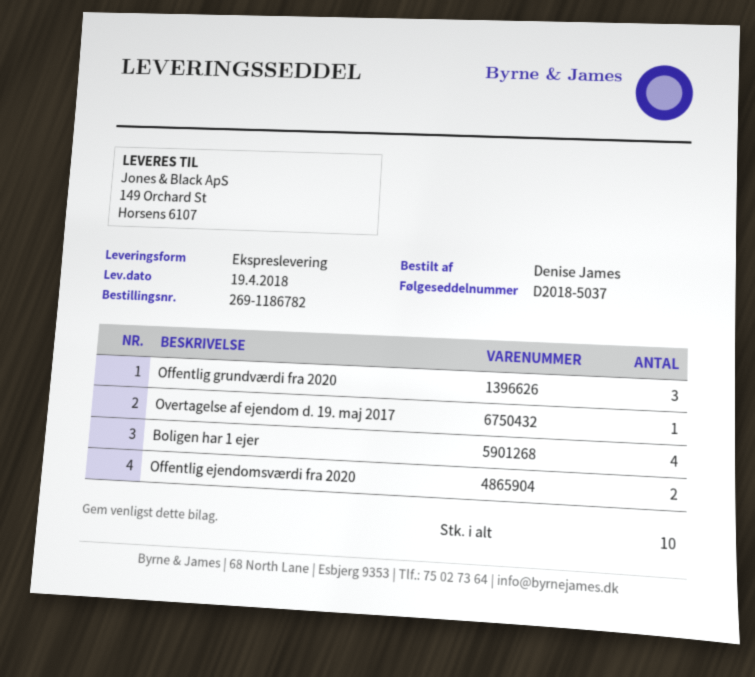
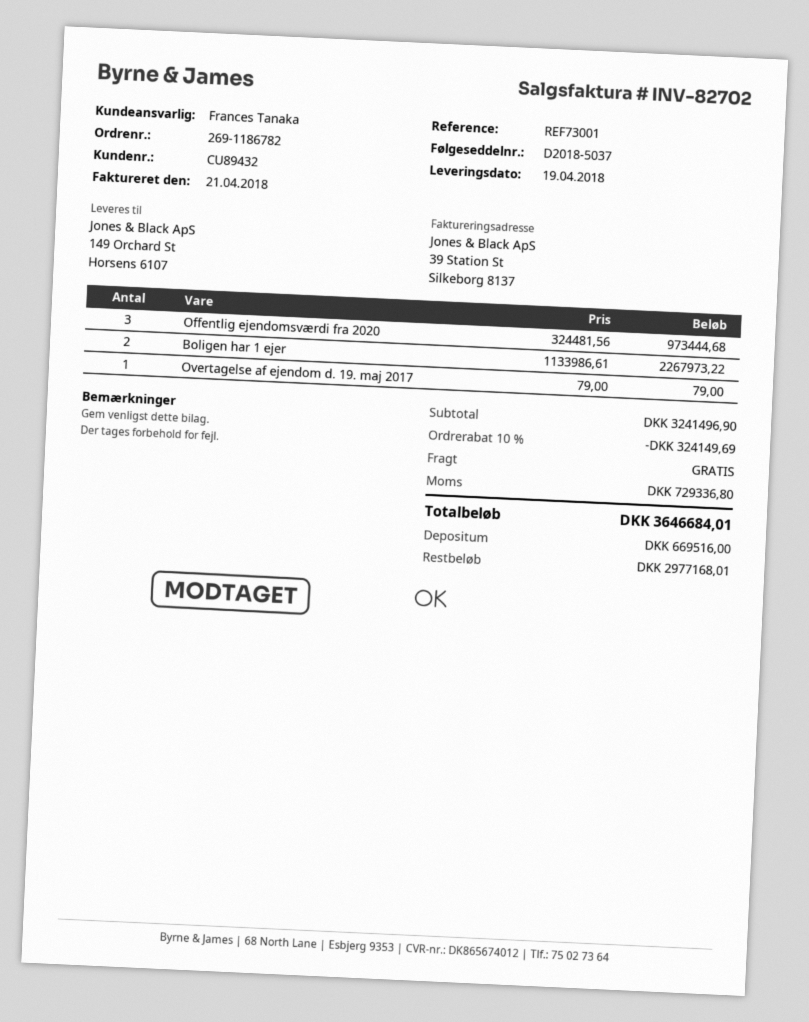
Offentlig grundværdi fra 2020: 3 -> none
Boligen har 1 ejer: 4 -> 2
Offentlig ejendomsværdi fra 2020: 2 -> 3

